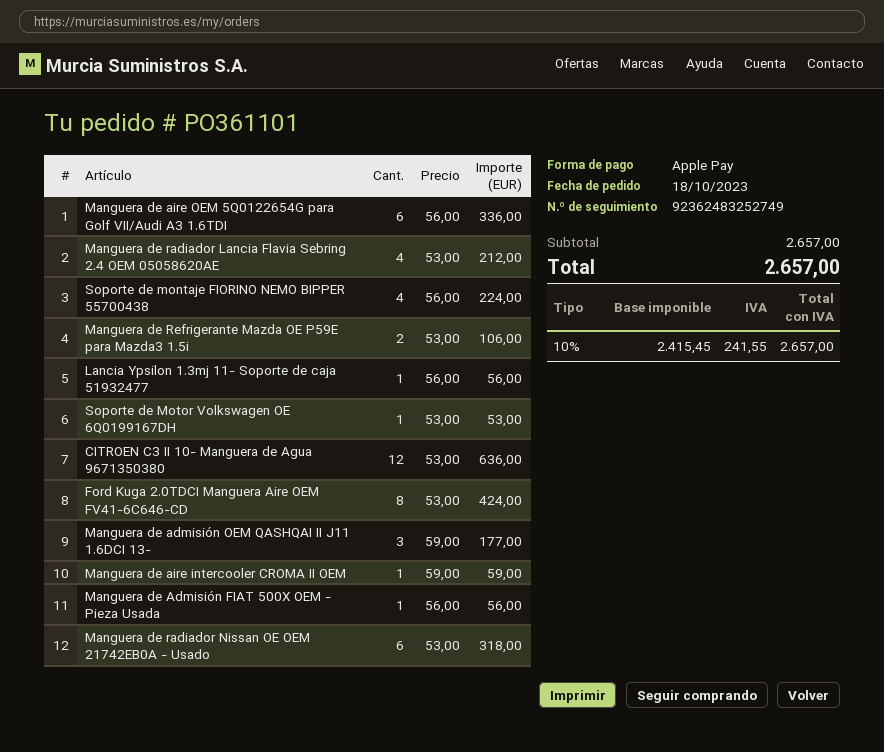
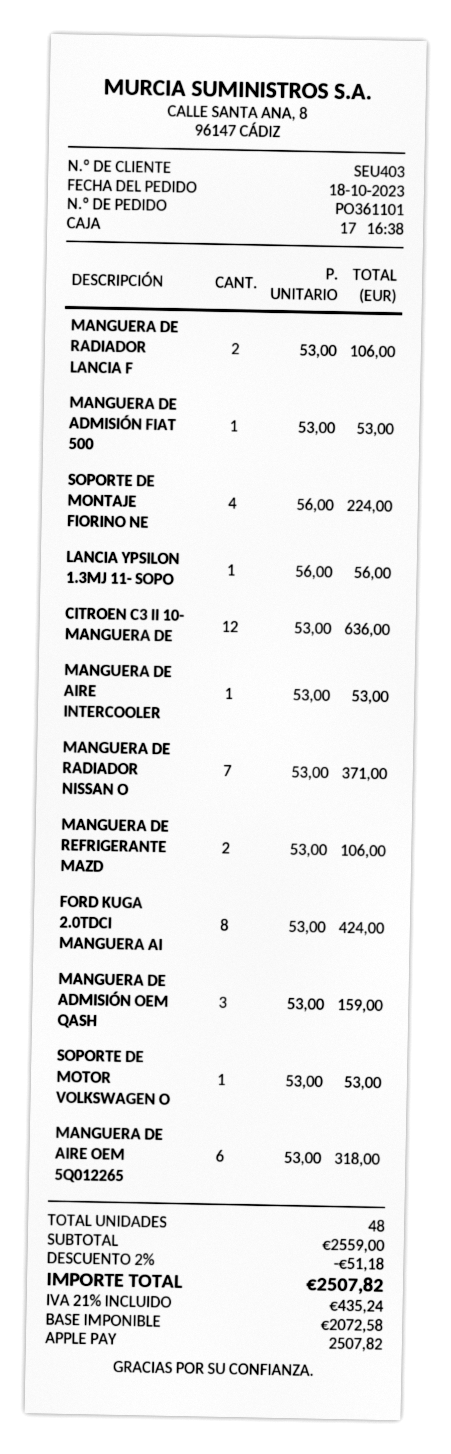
Manguera de aire OEM 5Q0122654G para Golf VII/Audi A3 1.6TDI: 6 x 56.00 = 336.00 -> 6 x 53.00 = 318.00
Manguera de radiador Lancia Flavia Sebring 2.4 OEM 05058620AE: 4 x 53.00 = 212.00 -> 2 x 53.00 = 106.00
Manguera de admisión OEM QASHQAI II J11 1.6DCI 13-: 3 x 59.00 = 177.00 -> 3 x 53.00 = 159.00
Manguera de aire intercooler CROMA II OEM: 1 x 59.00 = 59.00 -> 1 x 53.00 = 53.00
Manguera de Admisión FIAT 500X OEM - Pieza Usada: 1 x 56.00 = 56.00 -> 1 x 53.00 = 53.00
Manguera de radiador Nissan OE OEM 21742EB0A - Usado: 6 x 53.00 = 318.00 -> 7 x 53.00 = 371.00
subtotal: 2657.00 -> 2559.00
discount: none -> 2% = 51.18
net: 2415.45 -> 2072.58
tax: 10% = 241.55 -> 21% = 435.24
total: 2657.00 -> 2507.82

